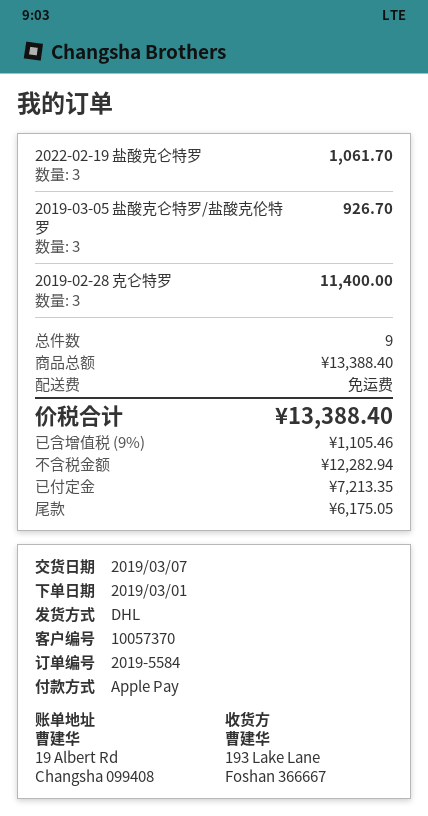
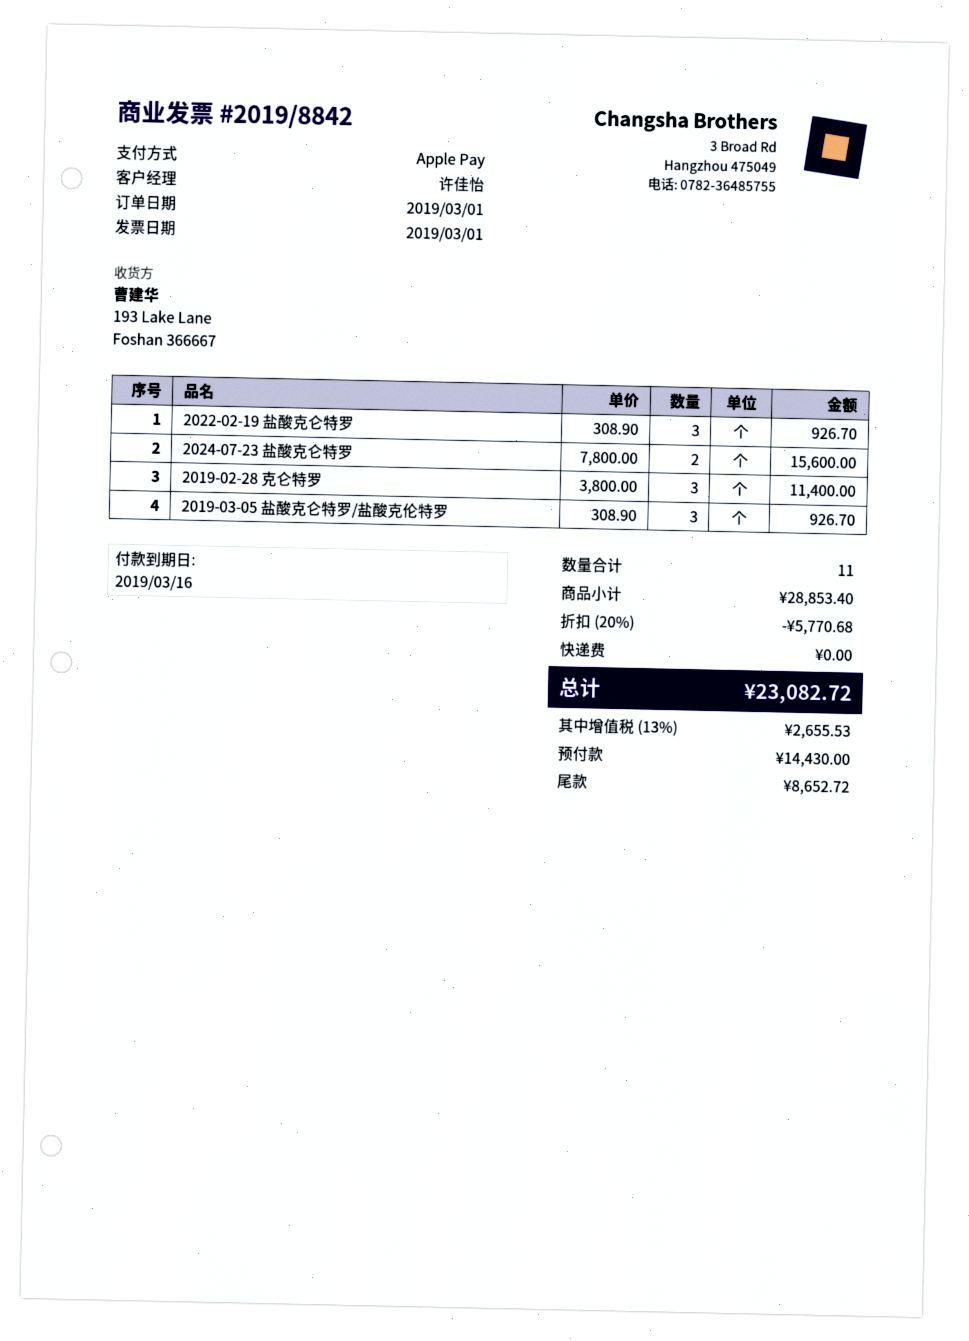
2022-02-19 盐酸克仑特罗: 3 for 1061.70 -> 3 for 926.70
2024-07-23 盐酸克仑特罗: none -> 2 for 15600.00
total quantity: 9 -> 11
subtotal: 13388.40 -> 28853.40
discount: none -> 20% = 5770.68
tax: 9% = 1105.46 -> 13% = 2655.53
total: 13388.40 -> 23082.72
deposit: 7213.35 -> 14430.00
balance: 6175.05 -> 8652.72

